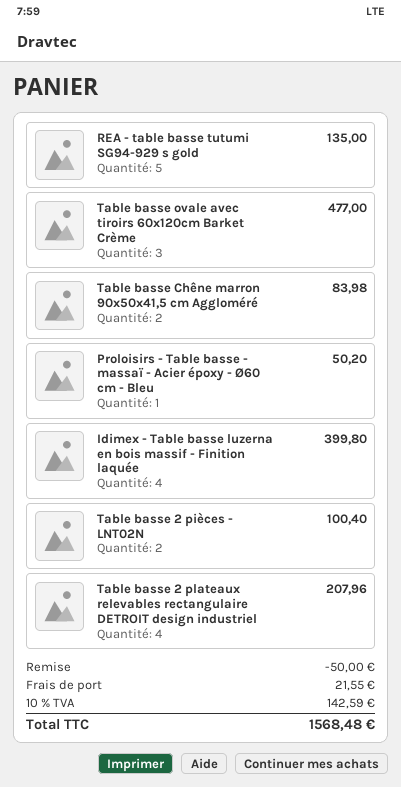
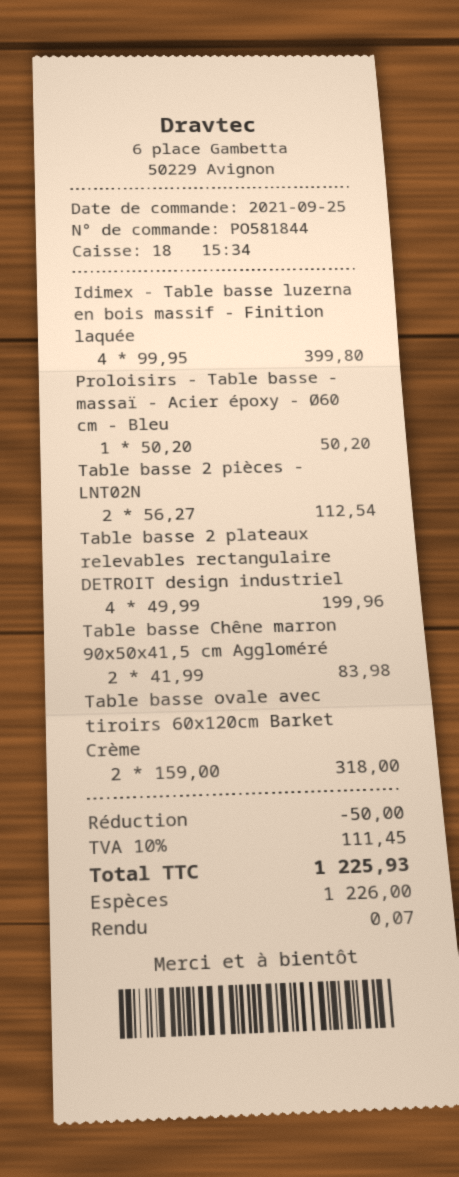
REA - table basse tutumi SG94-929 s gold: 5 for 135.00 -> none
Table basse ovale avec tiroirs 60x120cm Barket Crème: 3 for 477.00 -> 2 for 318.00
Table basse 2 pièces - LNT02N: 2 for 100.40 -> 2 for 112.54
Table basse 2 plateaux relevables rectangulaire DETROIT design industriel: 4 for 207.96 -> 4 for 199.96
shipping: 21.55 -> none
tax: 10% = 142.59 -> 10% = 111.45
total: 1568.48 -> 1225.93

